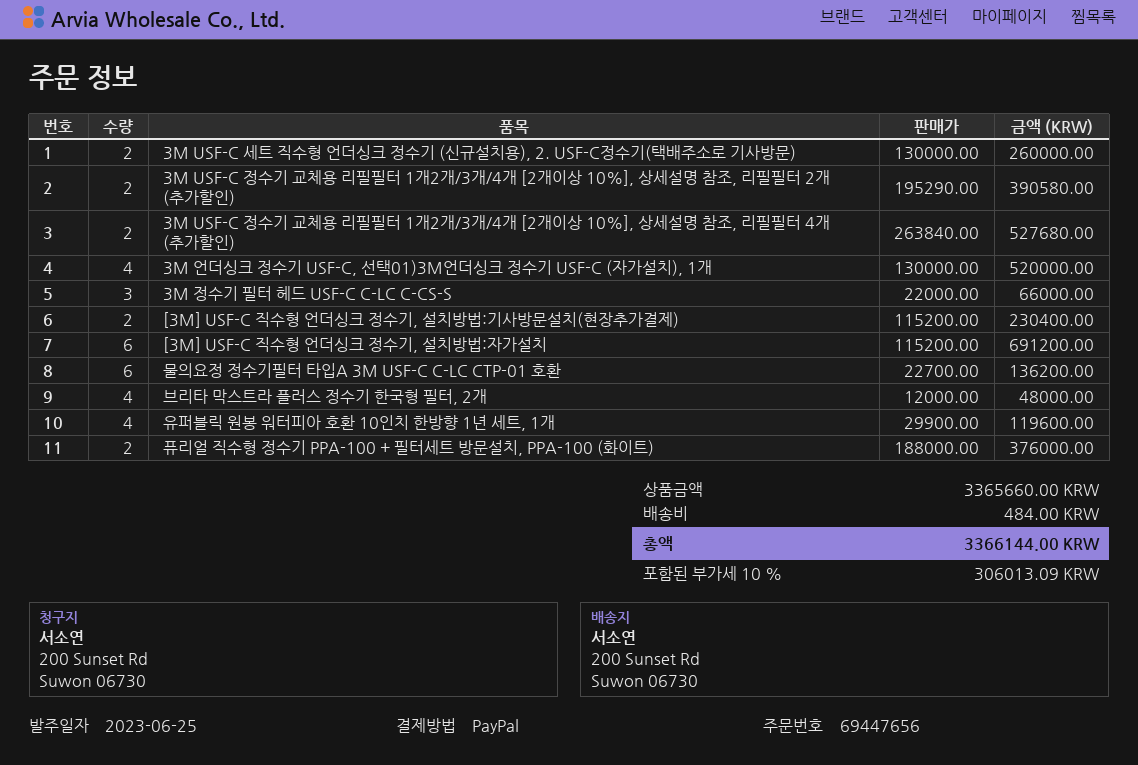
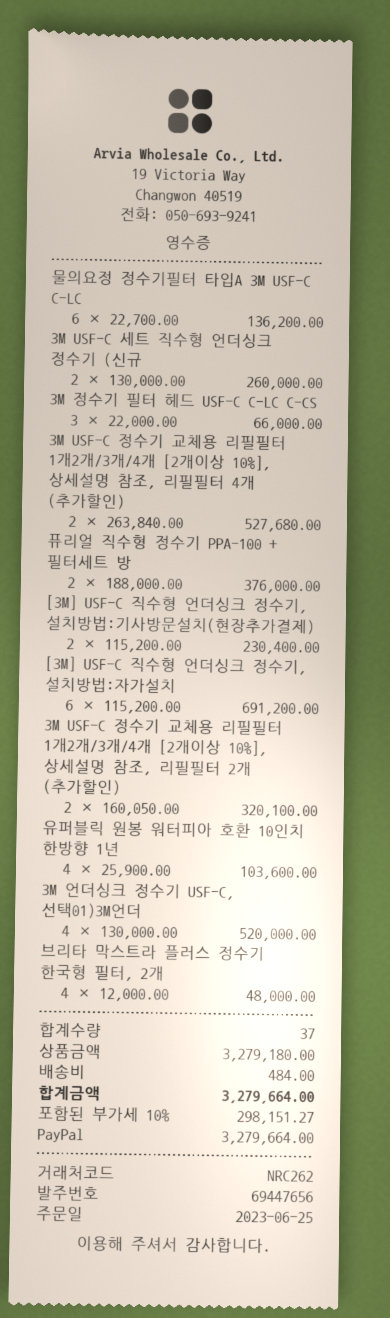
3M USF-C 정수기 교체용 리필필터 1개2개/3개/4개 [2개이상 10%], 상세설명 참조, 리필필터 2개 (추가할인): 2 x 195290.00 = 390580.00 -> 2 x 160050.00 = 320100.00
유퍼블릭 원봉 워터피아 호환 10인치 한방향 1년 세트, 1개: 4 x 29900.00 = 119600.00 -> 4 x 25900.00 = 103600.00
subtotal: 3365660.00 -> 3279180.00
tax: 10% = 306013.09 -> 10% = 298151.27
total: 3366144.00 -> 3279664.00

